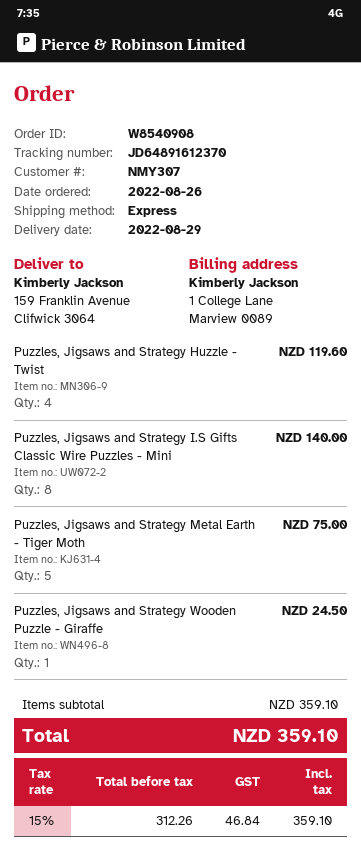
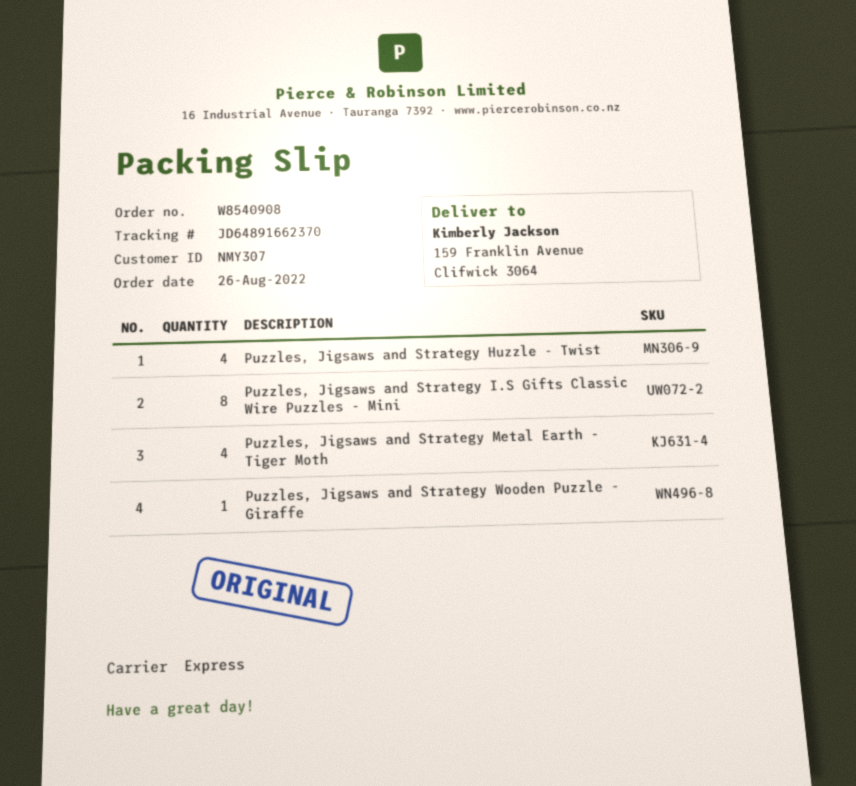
tracking number: JD64891612370 -> JD64891662370
Puzzles, Jigsaws and Strategy Metal Earth - Tiger Moth: 5 -> 4

